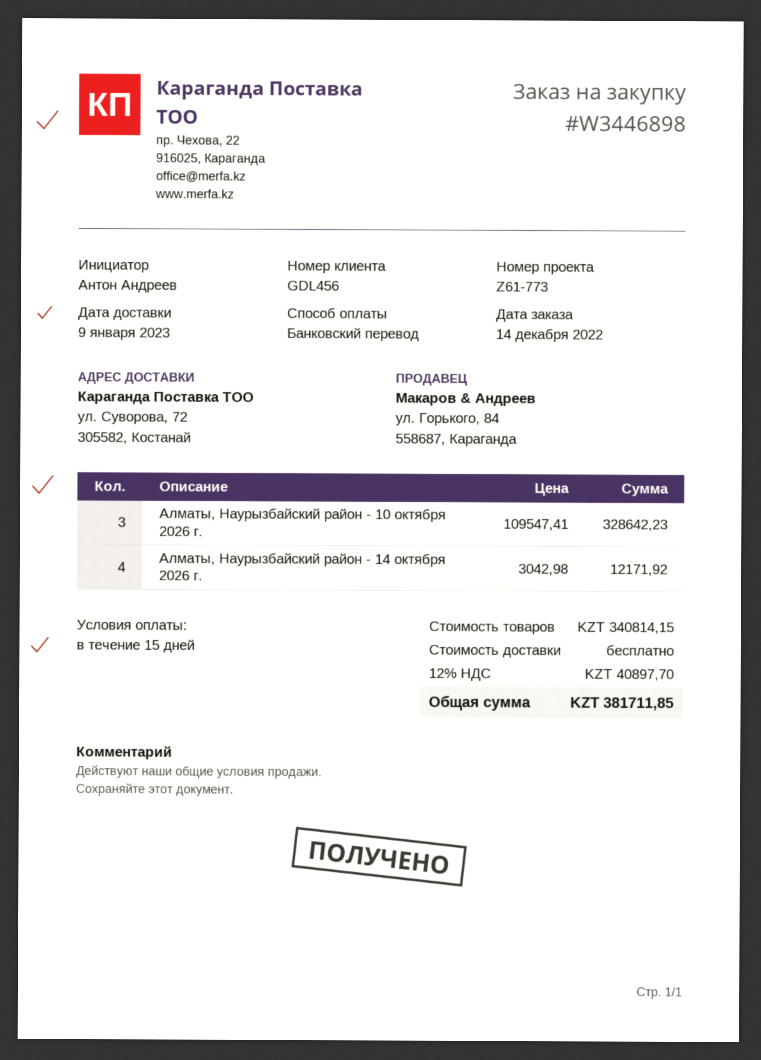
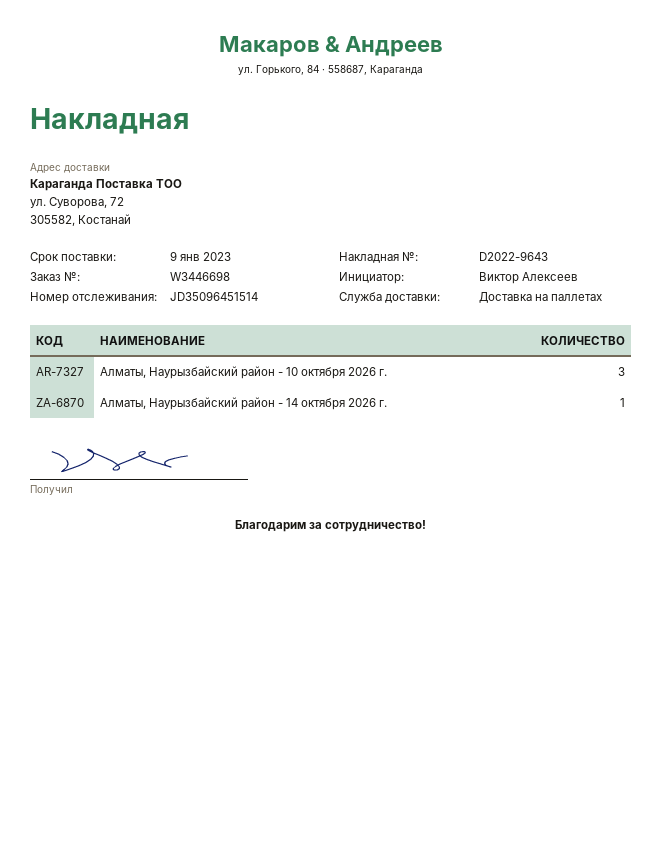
order number: W3446898 -> W3446698
ordered by: Антон Андреев -> Виктор Алексеев
Алматы, Наурызбайский район - 14 октября 2026 г.: 4 -> 1

